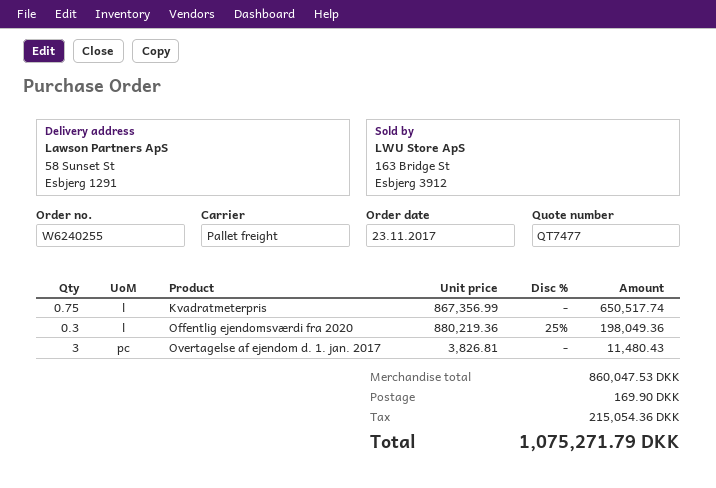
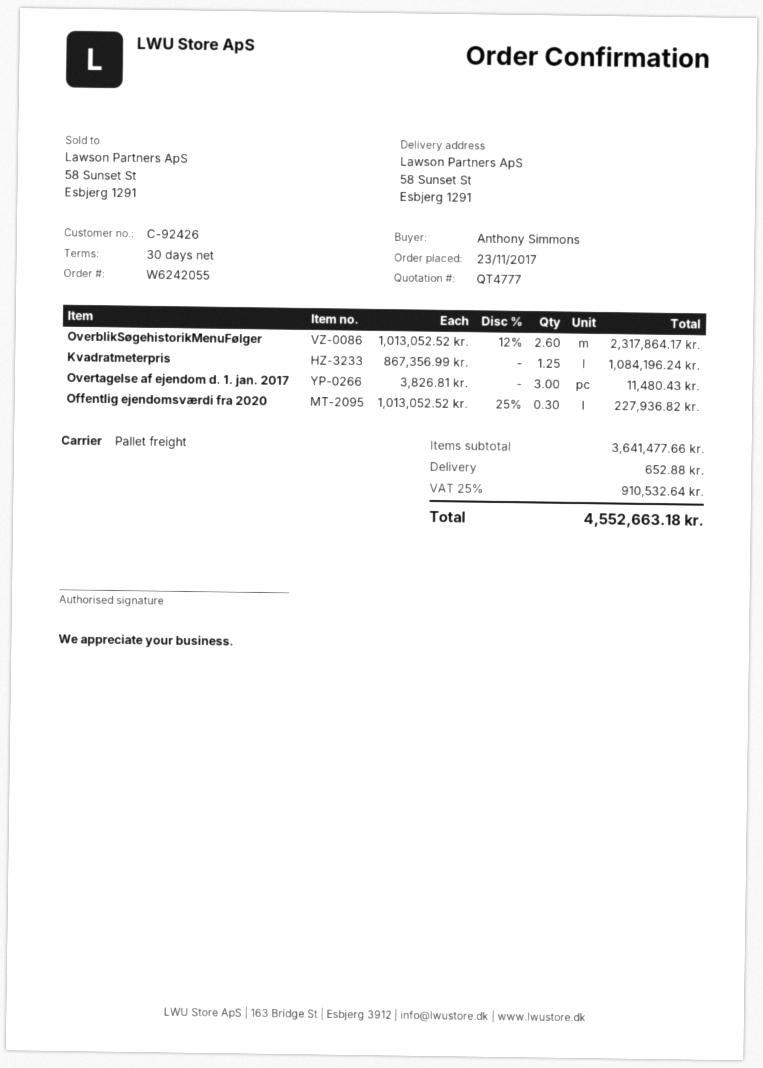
quote number: QT7477 -> QT4777
order number: W6240255 -> W6242055
Kvadratmeterpris: 0.75 x 867356.99 = 650517.74 -> 1.25 x 867356.99 = 1084196.24
Offentlig ejendomsværdi fra 2020: 0.3 x 880219.36 - 25% = 198049.36 -> 0.3 x 1013052.52 - 25% = 227936.82
OverblikSøgehistorikMenuFølger: none -> 2.6 x 1013052.52 - 12% = 2317864.17
subtotal: 860047.53 -> 3641477.66
shipping: 169.90 -> 652.88
tax: 215054.36 -> 910532.64
total: 1075271.79 -> 4552663.18

